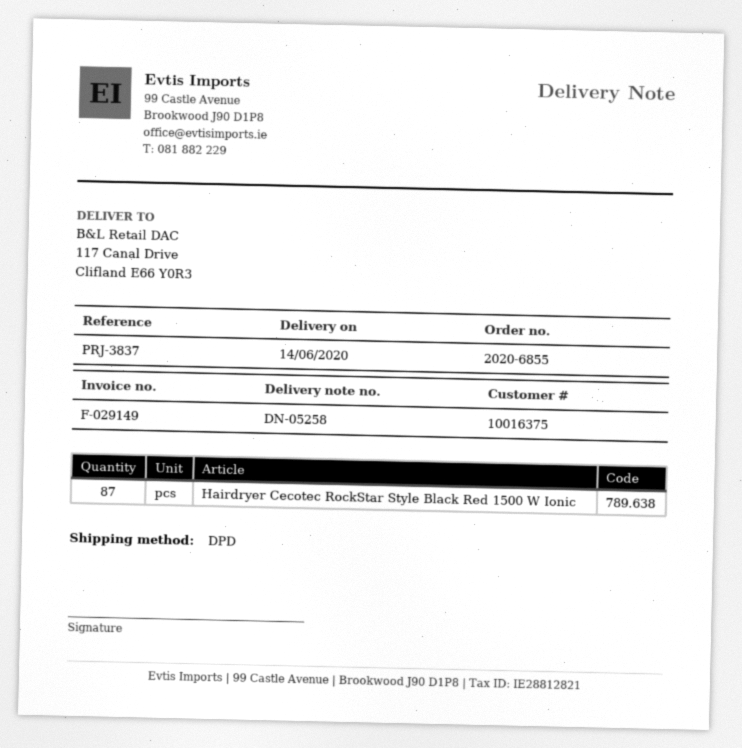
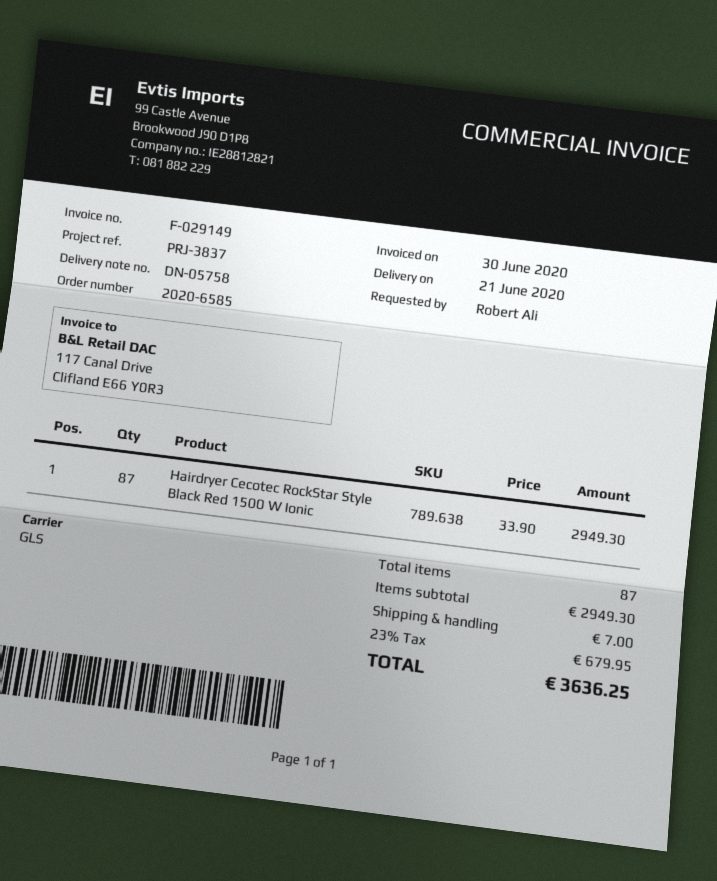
order number: 2020-6855 -> 2020-6585
delivery note number: DN-05258 -> DN-05758
delivery date: 2020-06-14 -> 2020-06-21
shipping method: DPD -> GLS

